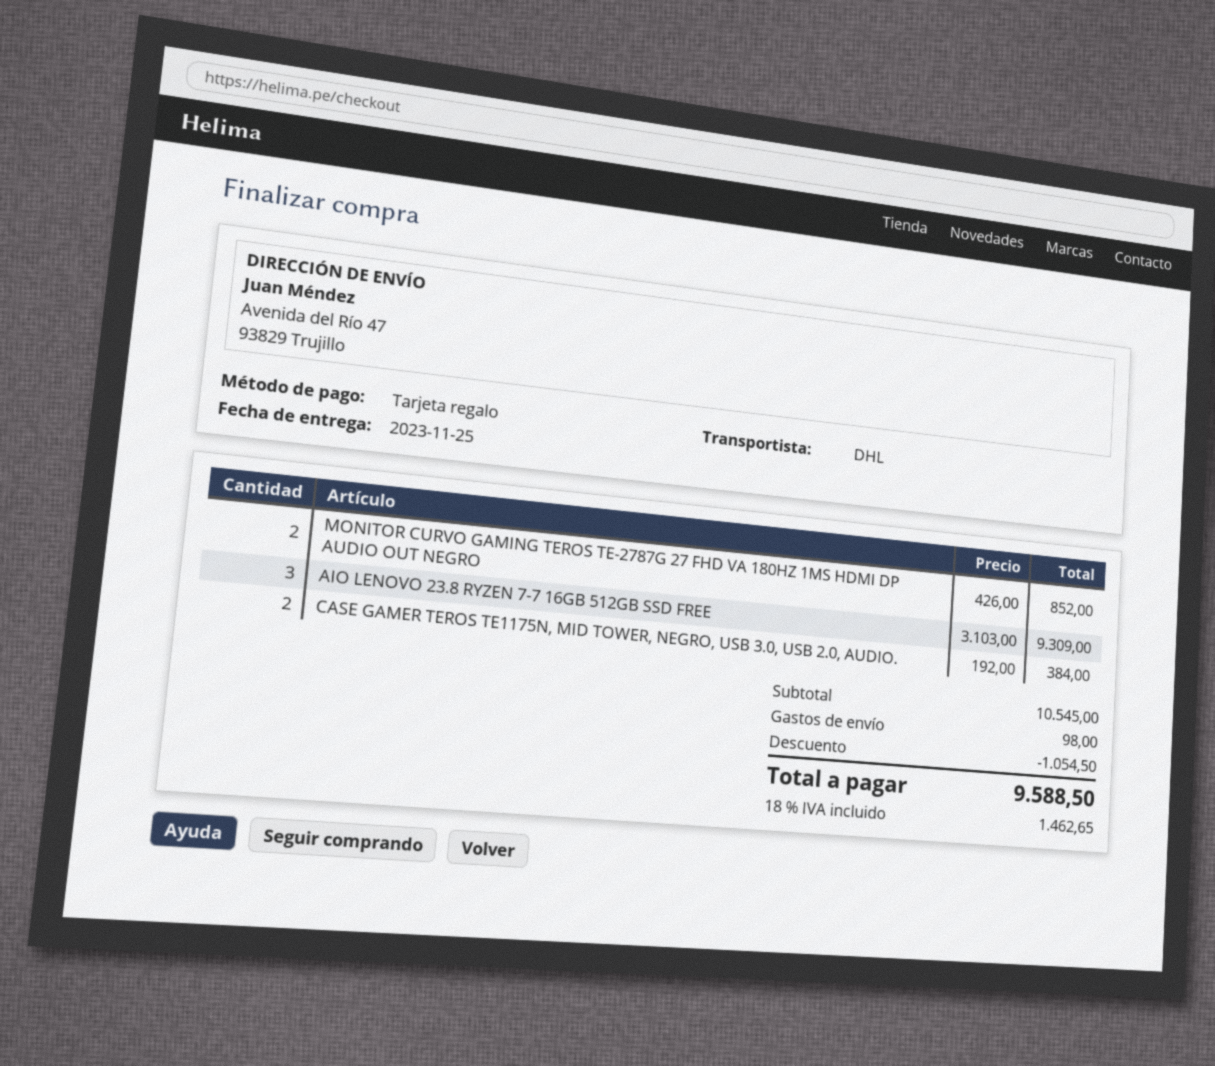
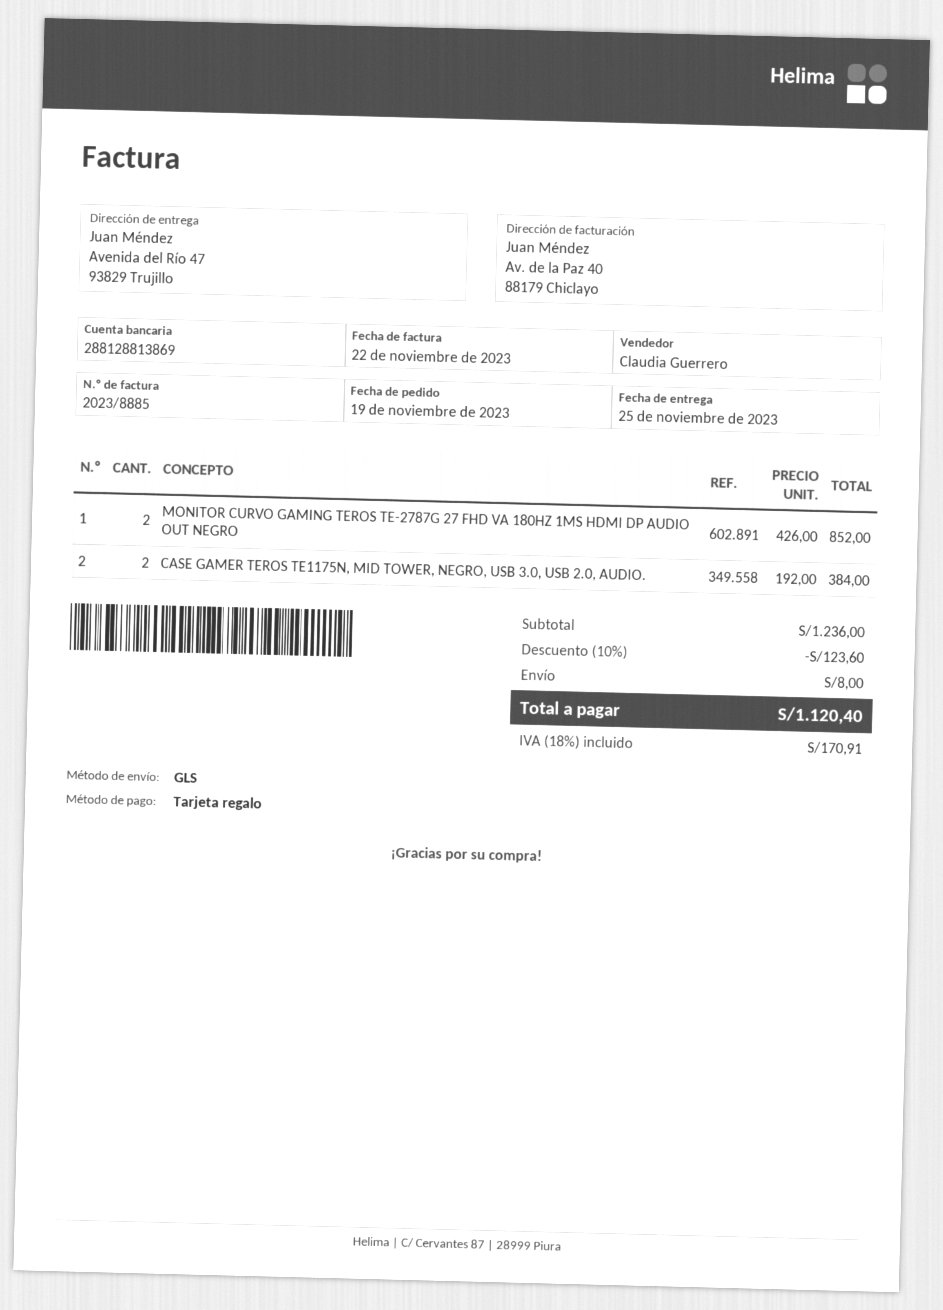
shipping method: DHL -> GLS
AIO LENOVO 23.8 RYZEN 7-7 16GB 512GB SSD FREE: 3 x 3103.00 = 9309.00 -> none
subtotal: 10545.00 -> 1236.00
discount: 1054.50 -> 123.60
shipping: 98.00 -> 8.00
tax: 18% = 1462.65 -> 18% = 170.91
total: 9588.50 -> 1120.40

